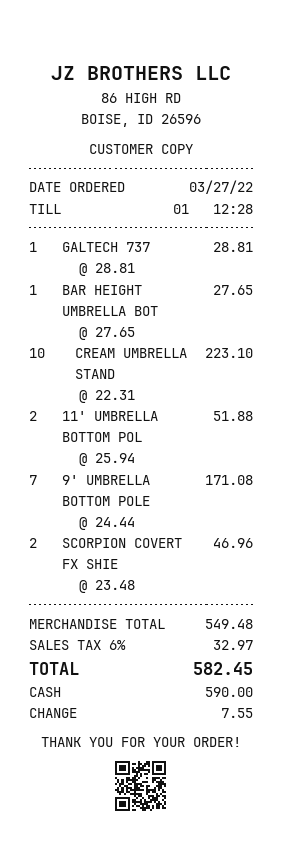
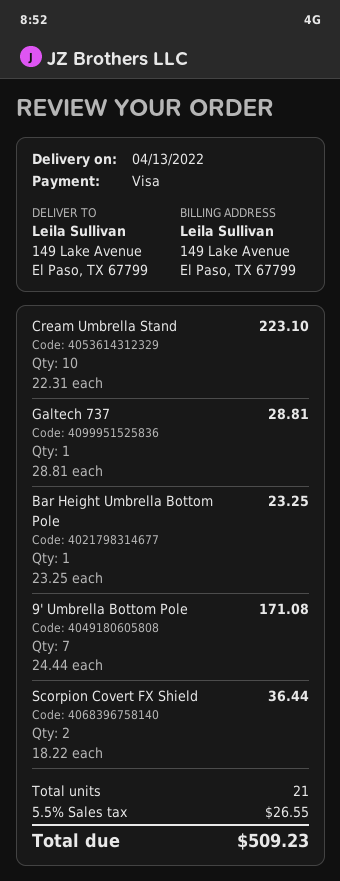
payment method: cash -> Visa
BAR HEIGHT UMBRELLA BOT: 1 x 27.65 = 27.65 -> 1 x 23.25 = 23.25
11' UMBRELLA BOTTOM POL: 2 x 25.94 = 51.88 -> none
SCORPION COVERT FX SHIE: 2 x 23.48 = 46.96 -> 2 x 18.22 = 36.44
tax: 6% = 32.97 -> 5.5% = 26.55
total: 582.45 -> 509.23

